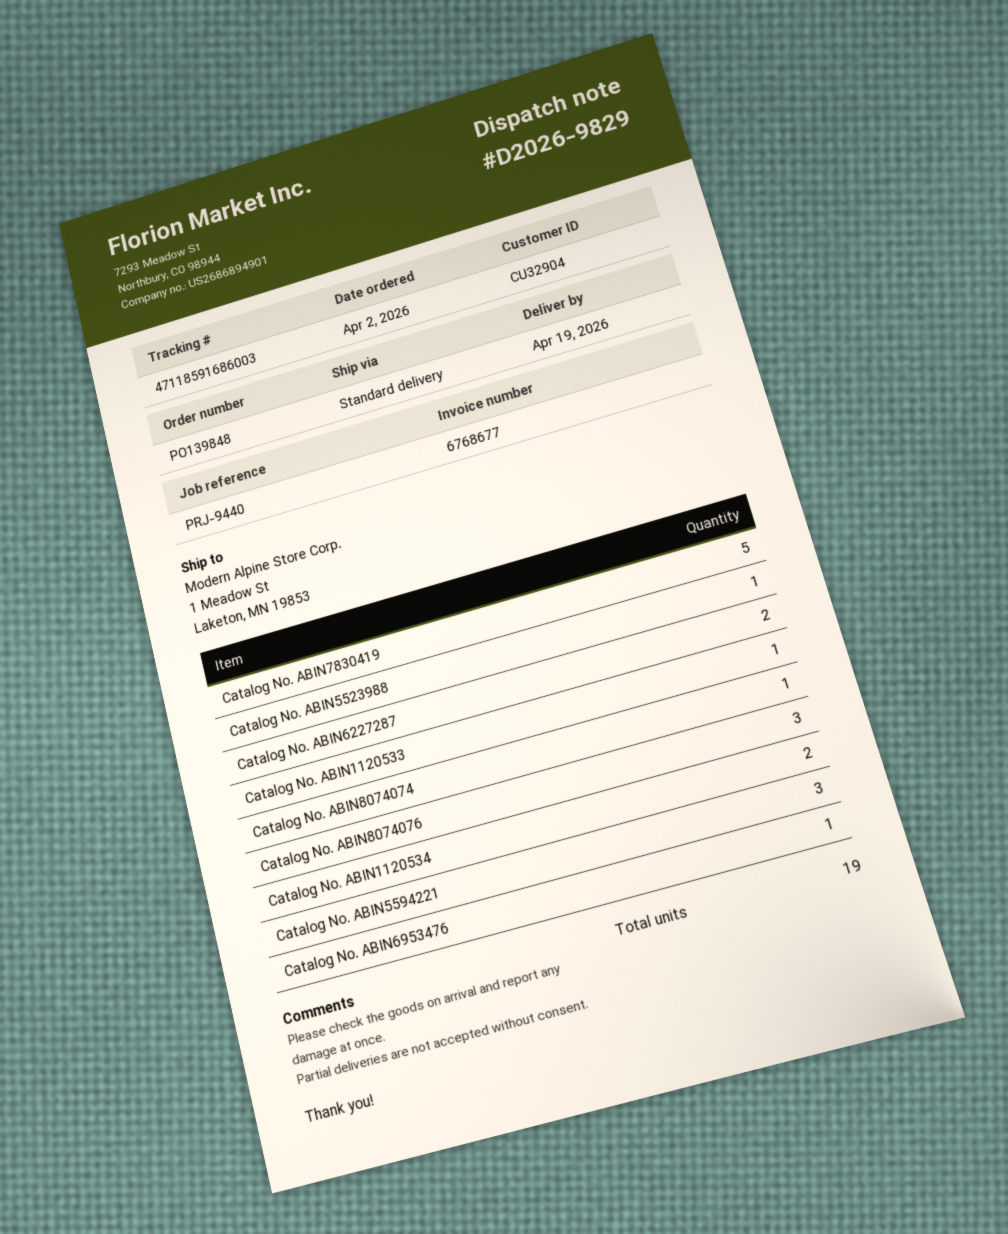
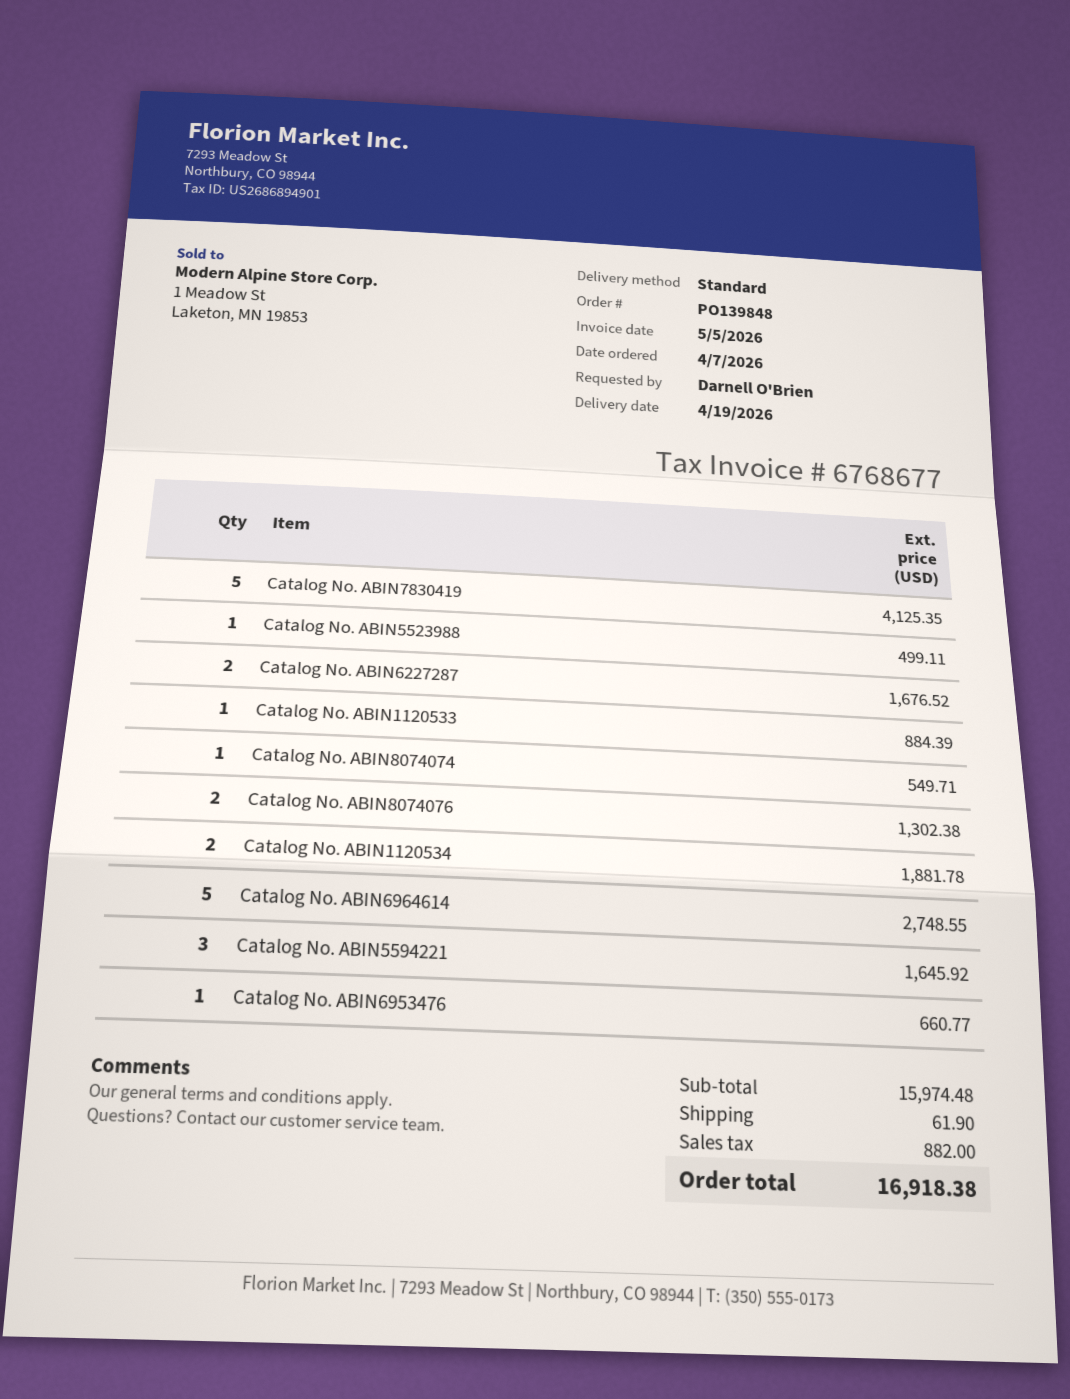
order date: 2026-04-02 -> 2026-04-07
Catalog No. ABIN8074076: 3 -> 2
Catalog No. ABIN6964614: none -> 5

